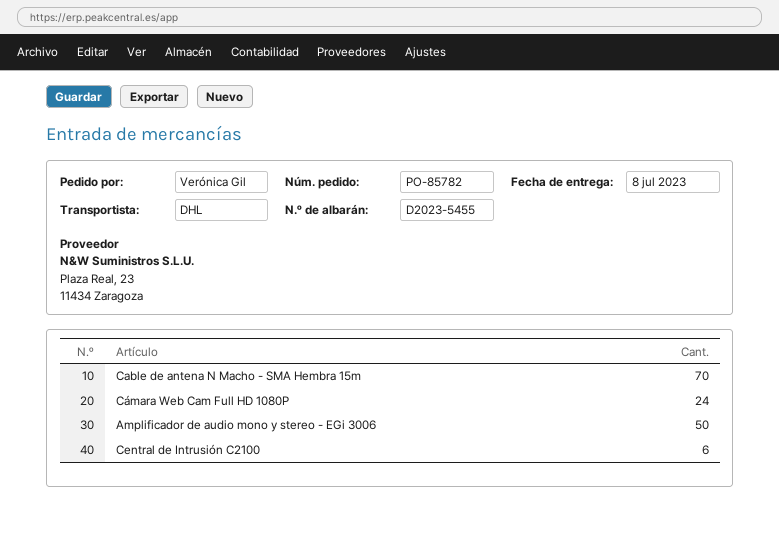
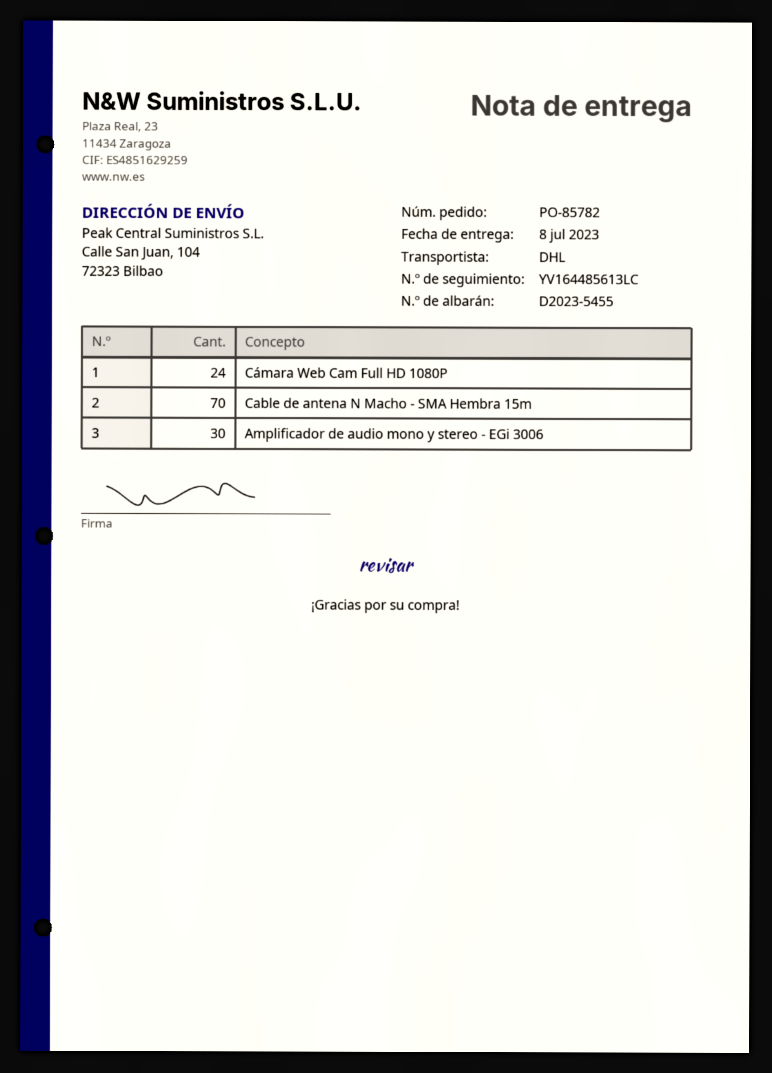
Amplificador de audio mono y stereo - EGi 3006: 50 -> 30
Central de Intrusión C2100: 6 -> none

